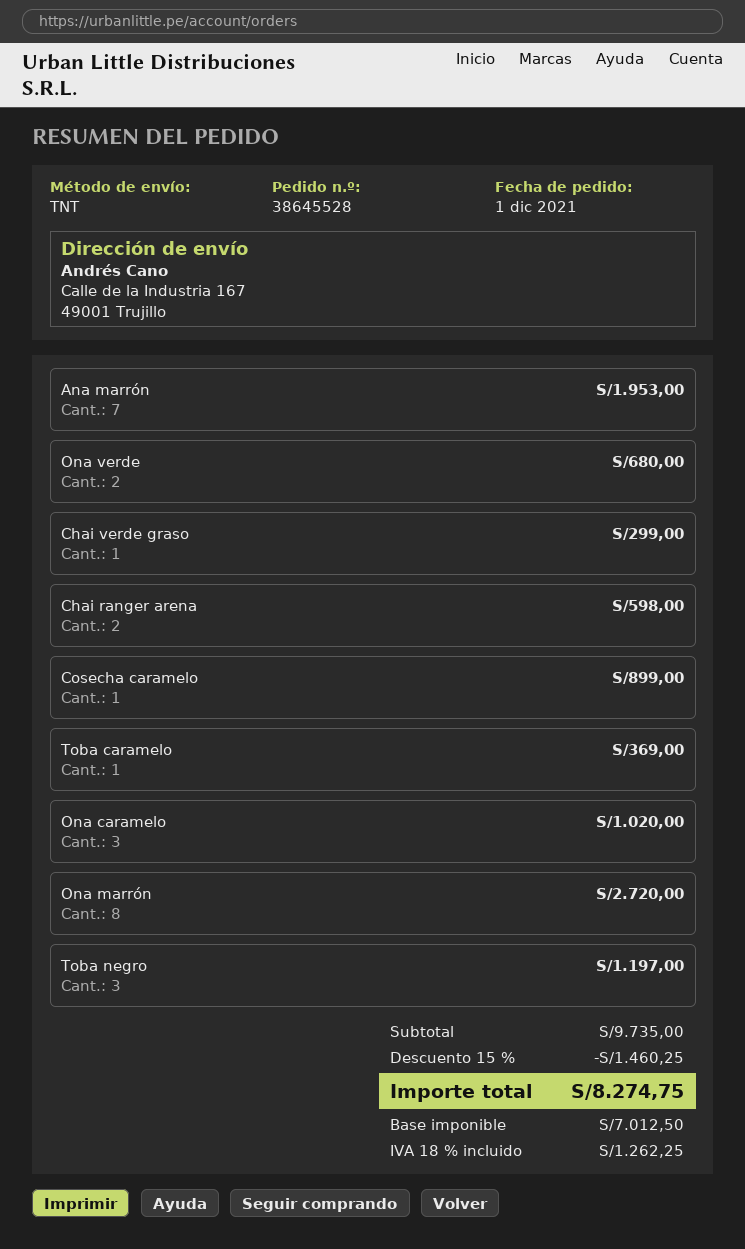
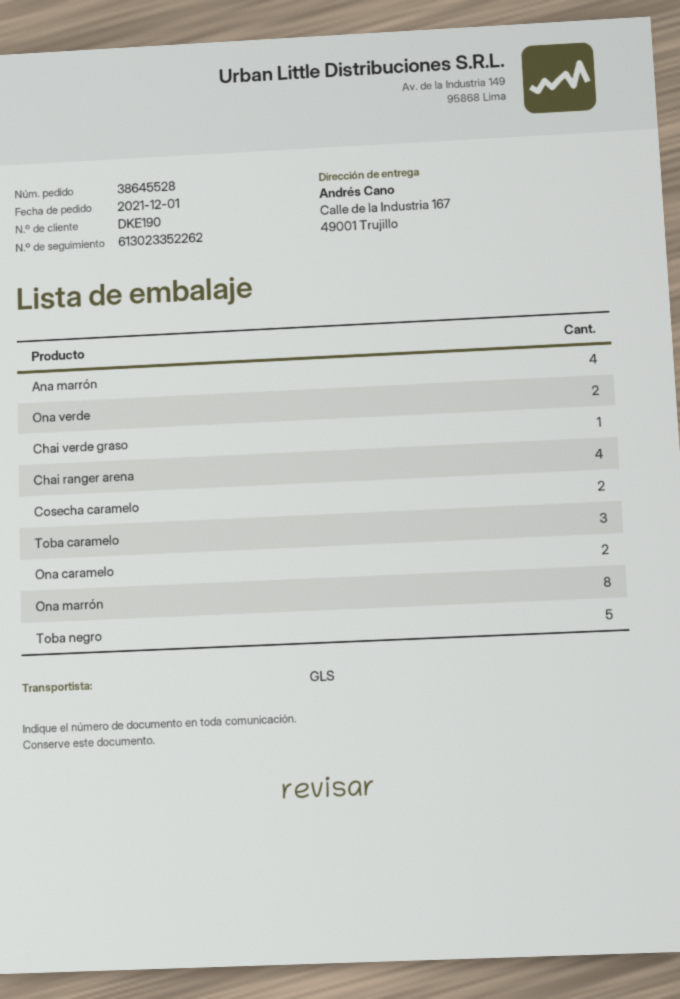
shipping method: TNT -> GLS
Ana marrón: 7 -> 4
Chai ranger arena: 2 -> 4
Cosecha caramelo: 1 -> 2
Toba caramelo: 1 -> 3
Ona caramelo: 3 -> 2
Toba negro: 3 -> 5

